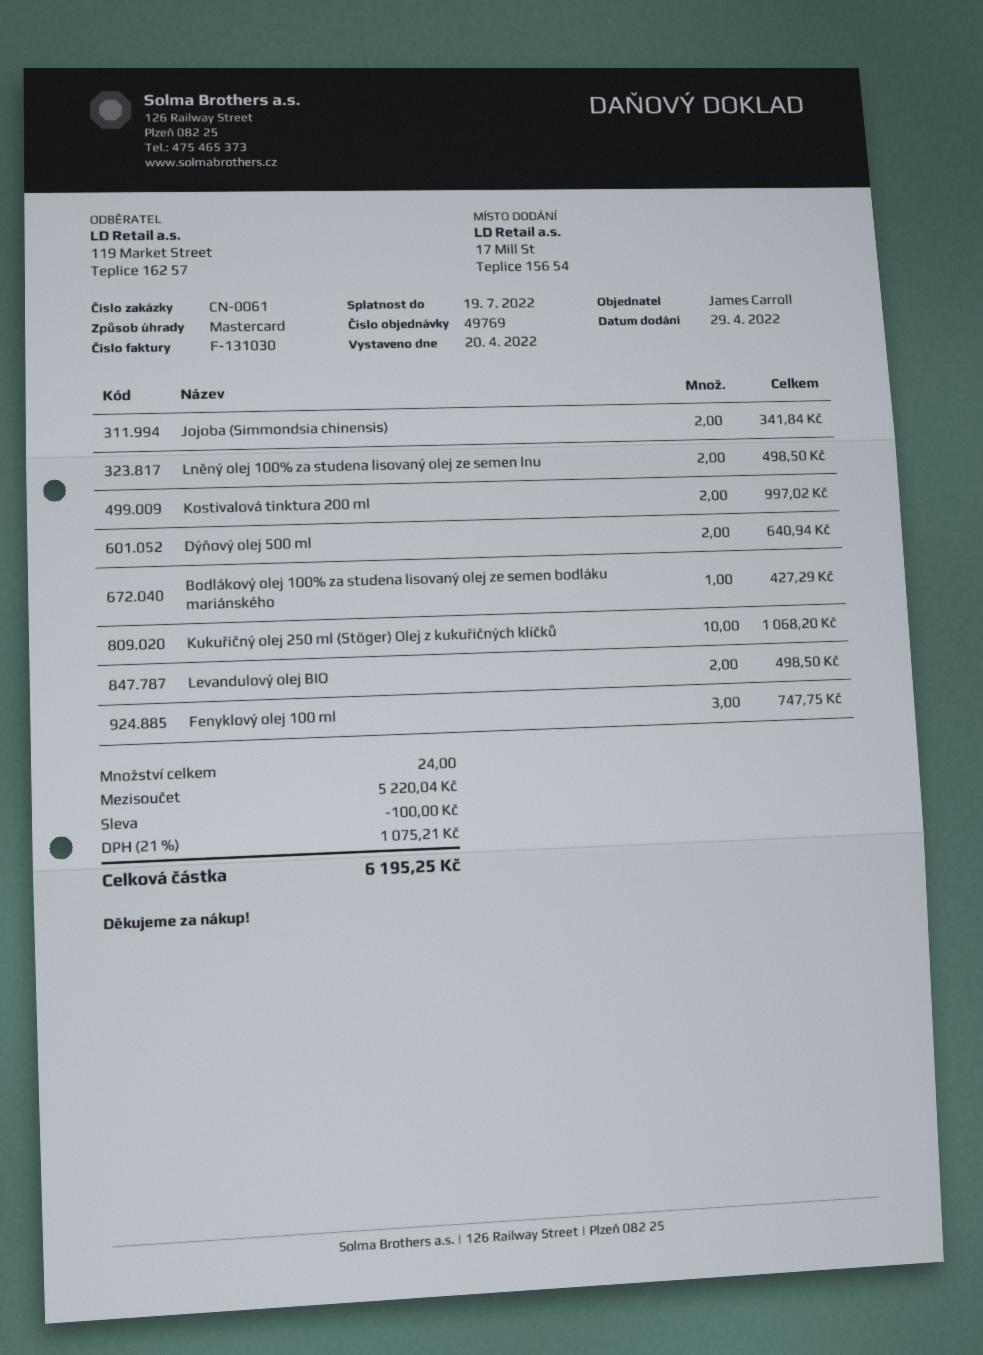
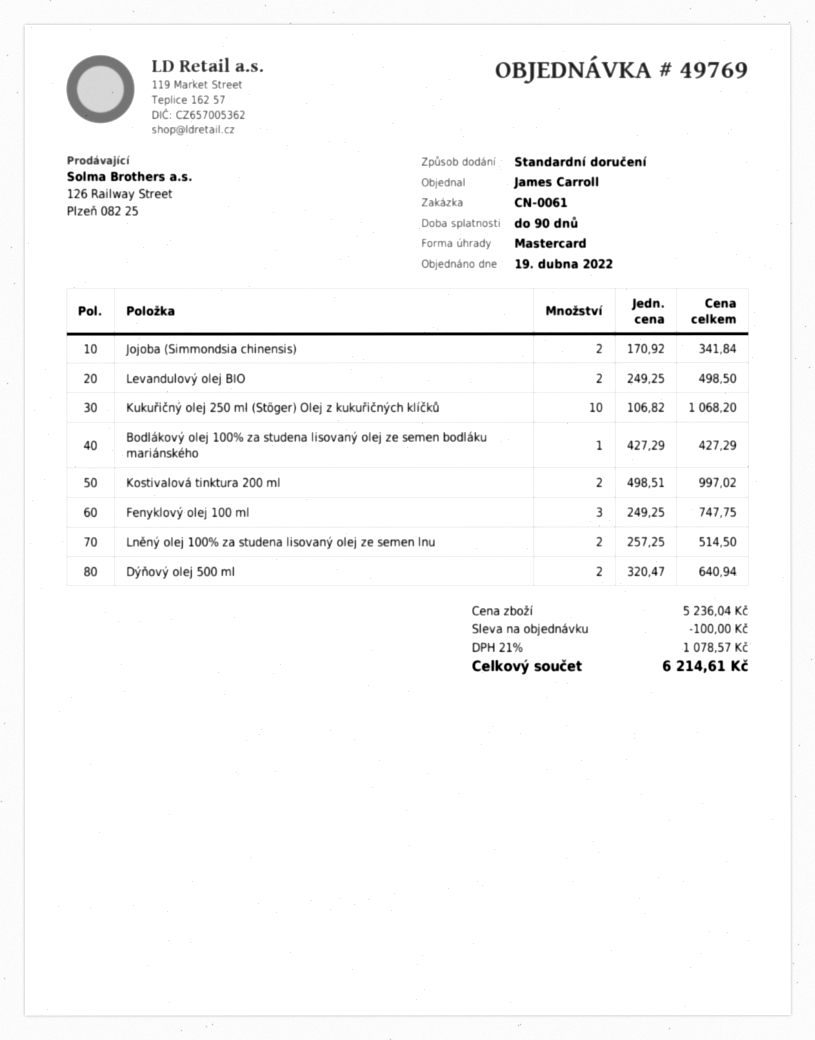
Lněný olej 100% za studena lisovaný olej ze semen lnu: 2 for 498.50 -> 2 for 514.50
subtotal: 5220.04 -> 5236.04
tax: 21% = 1075.21 -> 21% = 1078.57
total: 6195.25 -> 6214.61

